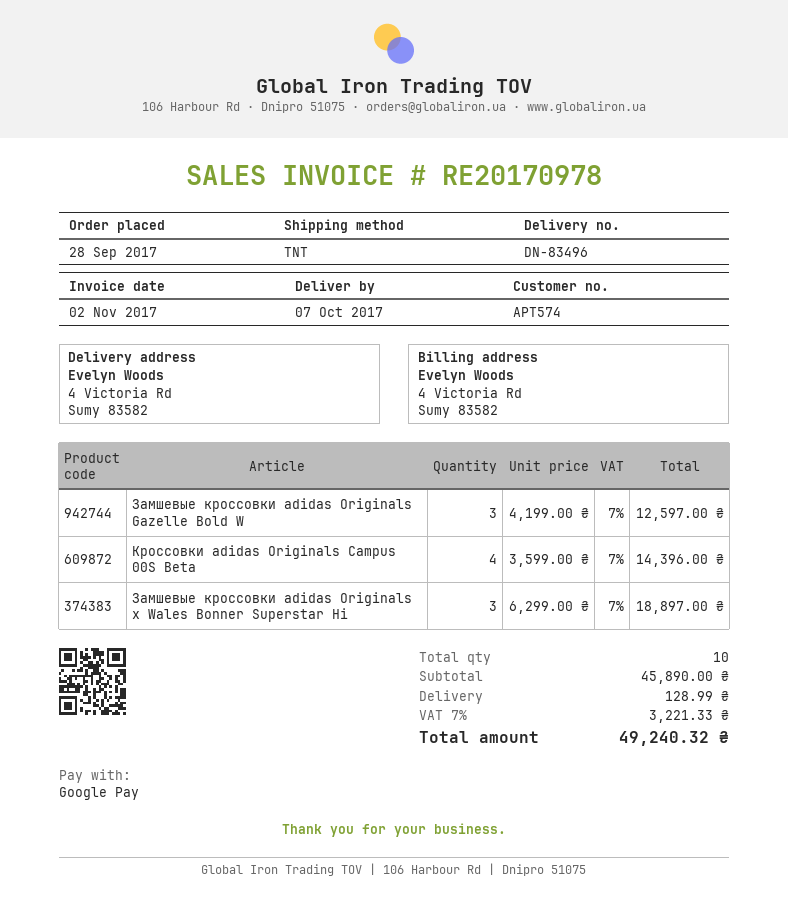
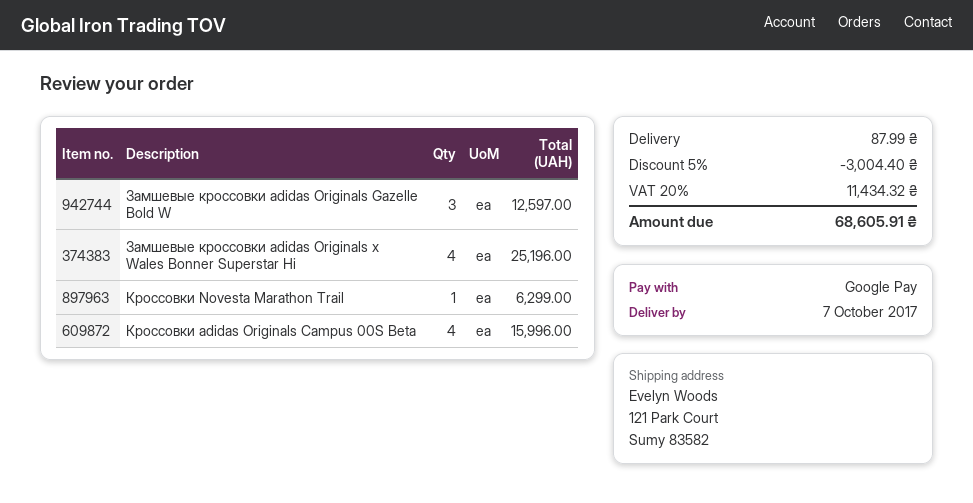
ship to: 4 Victoria Rd, Sumy 83582 -> 121 Park Court, Sumy 83582
Кроссовки adidas Originals Campus 00S Beta: 4 for 14396.00 -> 4 for 15996.00
Замшевые кроссовки adidas Originals x Wales Bonner Superstar Hi: 3 for 18897.00 -> 4 for 25196.00
Кроссовки Novesta Marathon Trail: none -> 1 for 6299.00
discount: none -> 5% = 3004.40
shipping: 128.99 -> 87.99
tax: 7% = 3221.33 -> 20% = 11434.32
total: 49240.32 -> 68605.91

